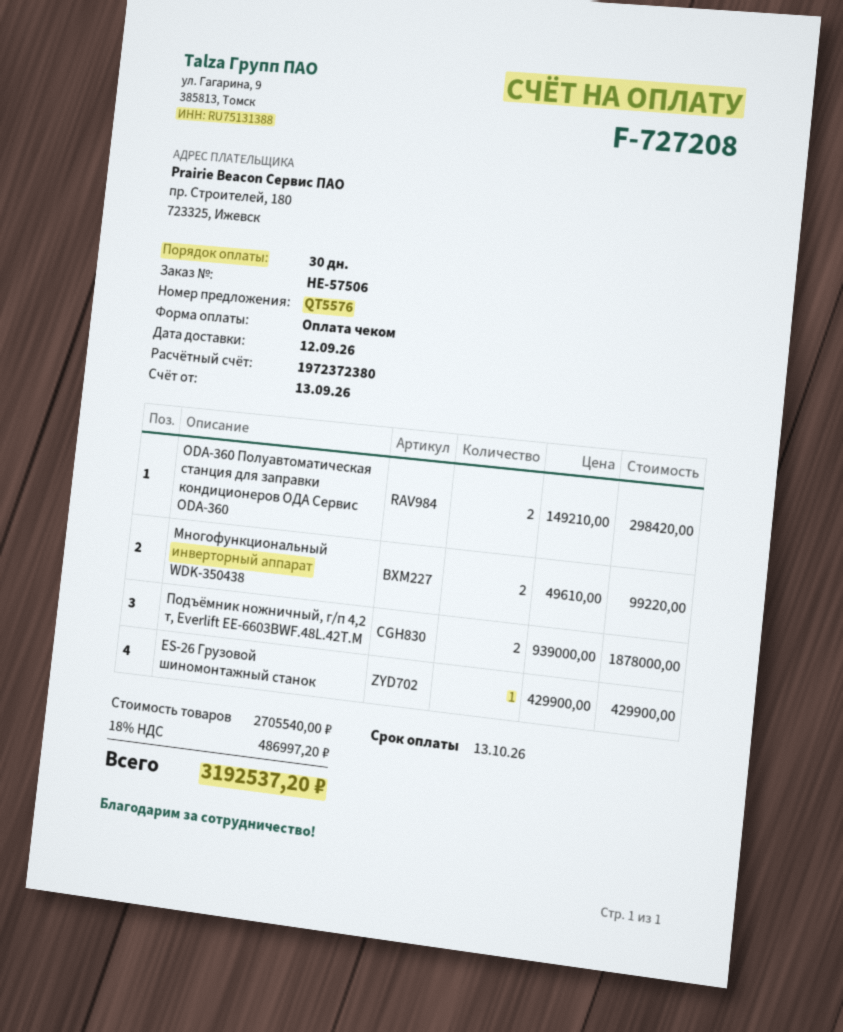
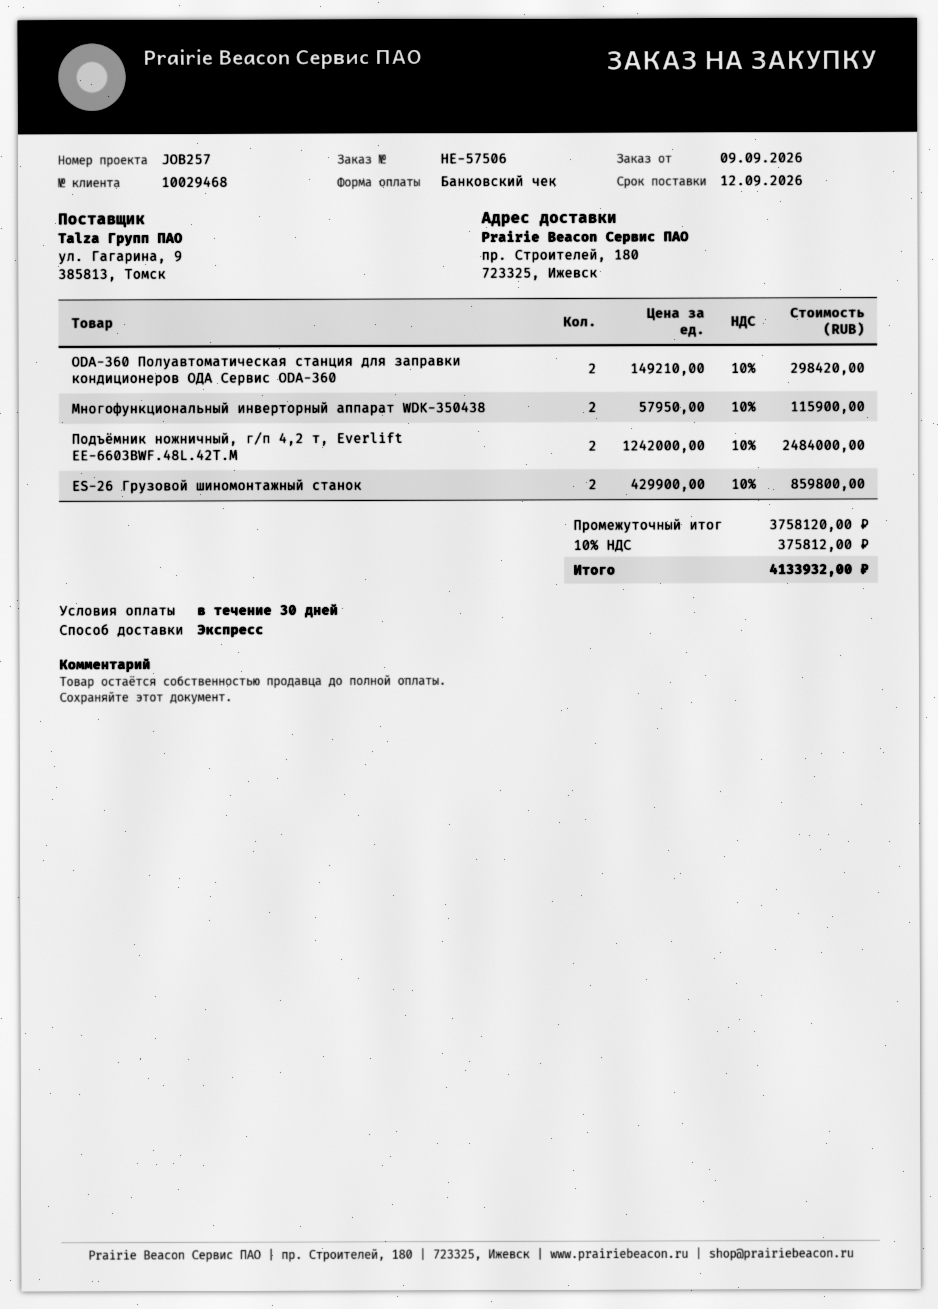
Многофункциональный инверторный аппарат WDK-350438: 2 x 49610.00 = 99220.00 -> 2 x 57950.00 = 115900.00
Подъёмник ножничный, г/п 4,2 т, Everlift EE-6603BWF.48L.42T.M: 2 x 939000.00 = 1878000.00 -> 2 x 1242000.00 = 2484000.00
ES-26 Грузовой шиномонтажный станок: 1 x 429900.00 = 429900.00 -> 2 x 429900.00 = 859800.00
subtotal: 2705540.00 -> 3758120.00
tax: 18% = 486997.20 -> 10% = 375812.00
total: 3192537.20 -> 4133932.00

